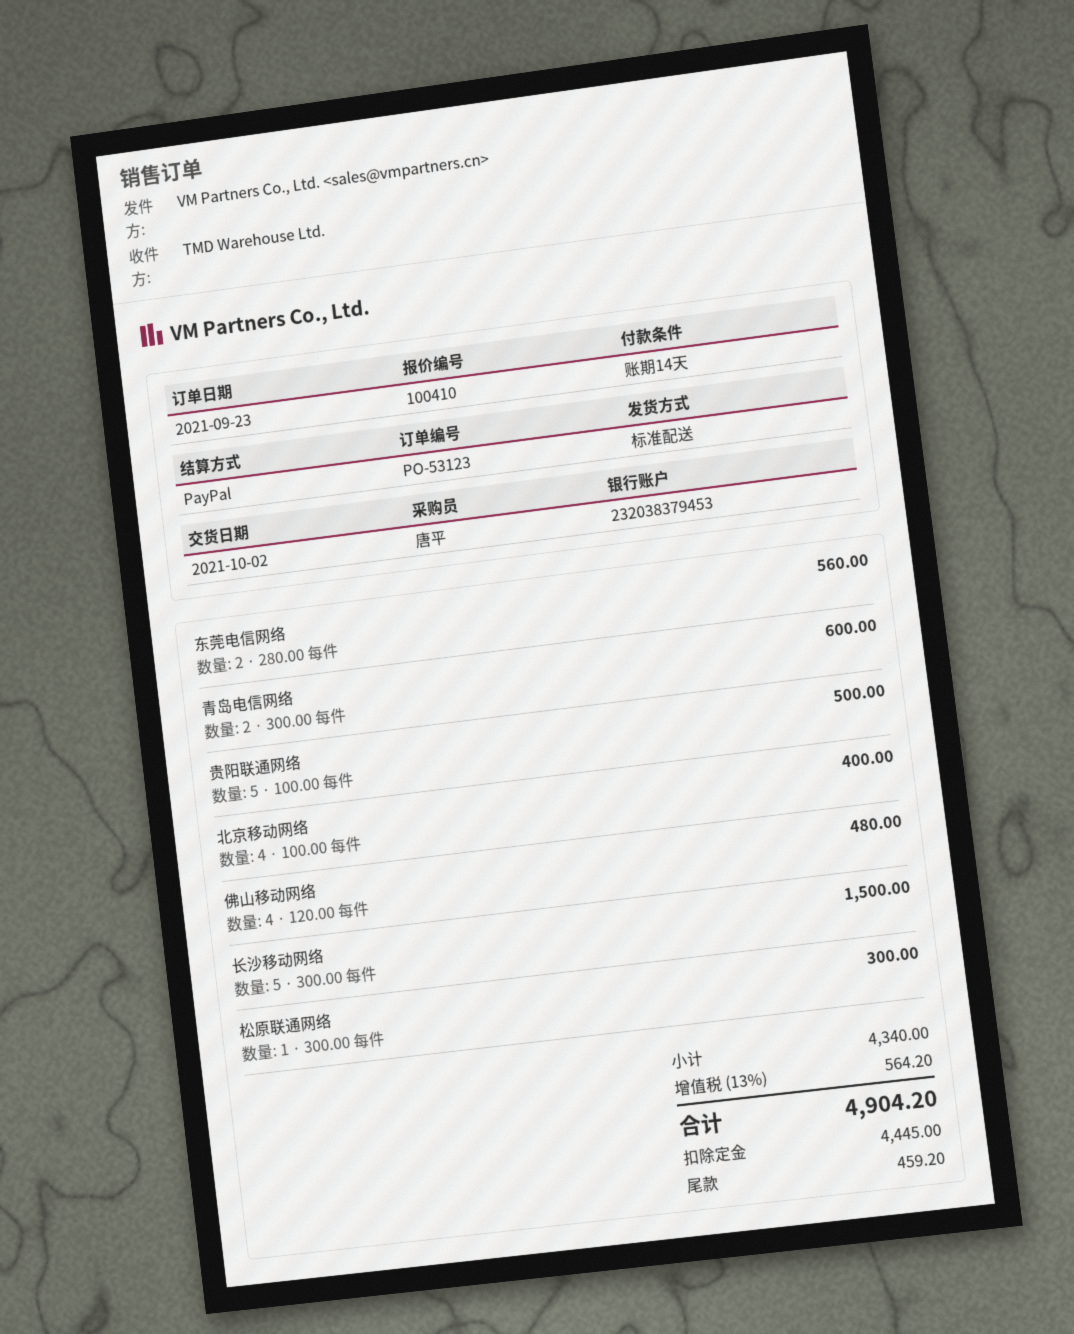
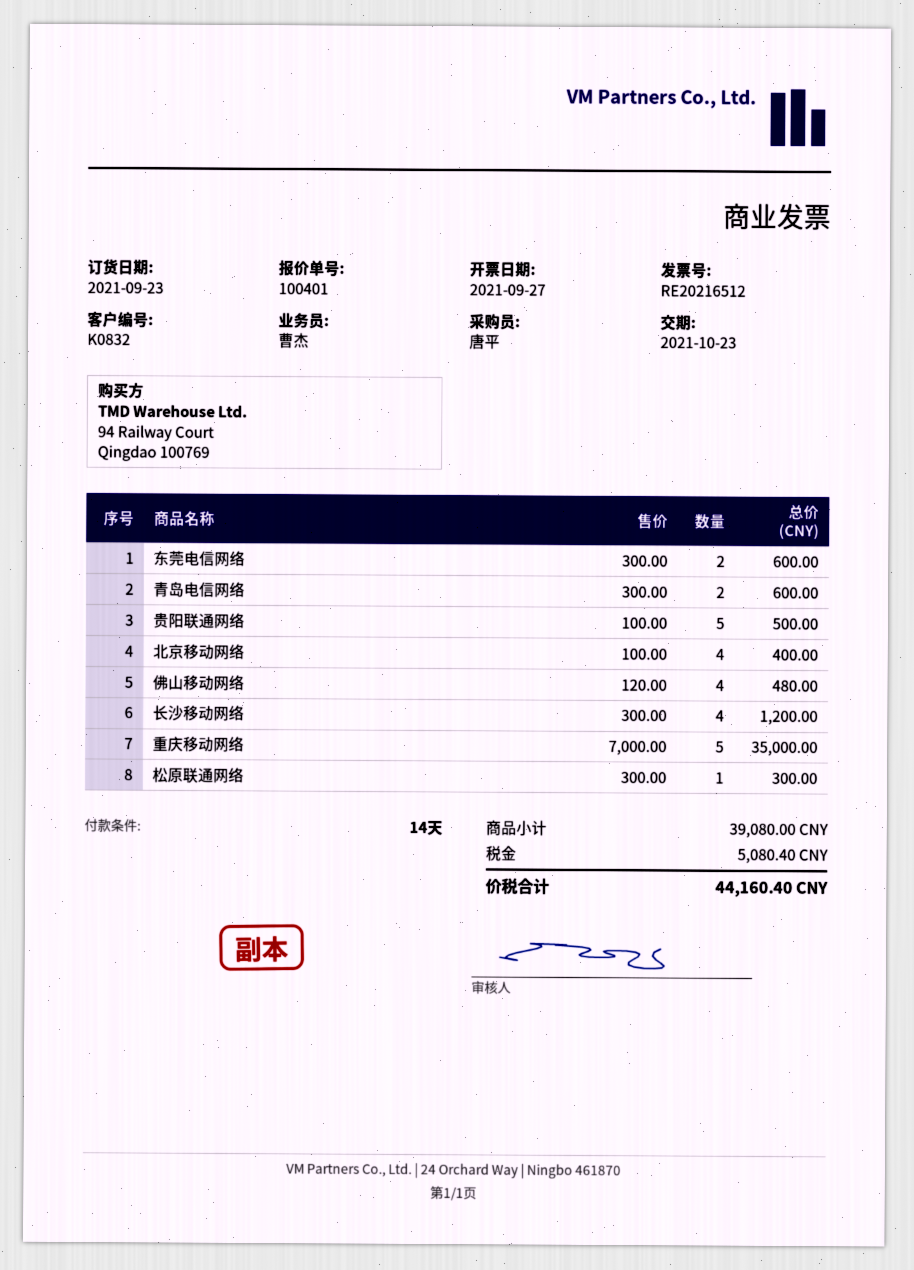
quote number: 100410 -> 100401
delivery date: 2021-10-02 -> 2021-10-23
东莞电信网络: 2 x 280.00 = 560.00 -> 2 x 300.00 = 600.00
长沙移动网络: 5 x 300.00 = 1500.00 -> 4 x 300.00 = 1200.00
重庆移动网络: none -> 5 x 7000.00 = 35000.00
subtotal: 4340.00 -> 39080.00
tax: 564.20 -> 5080.40
total: 4904.20 -> 44160.40

